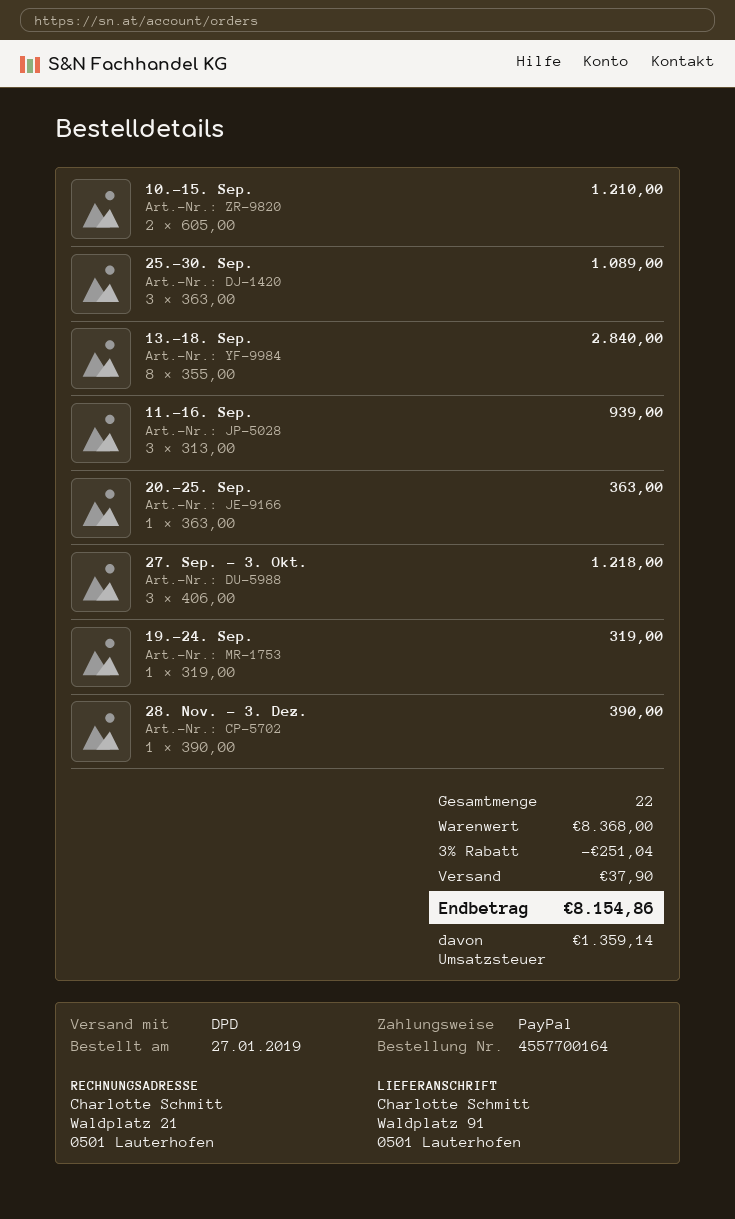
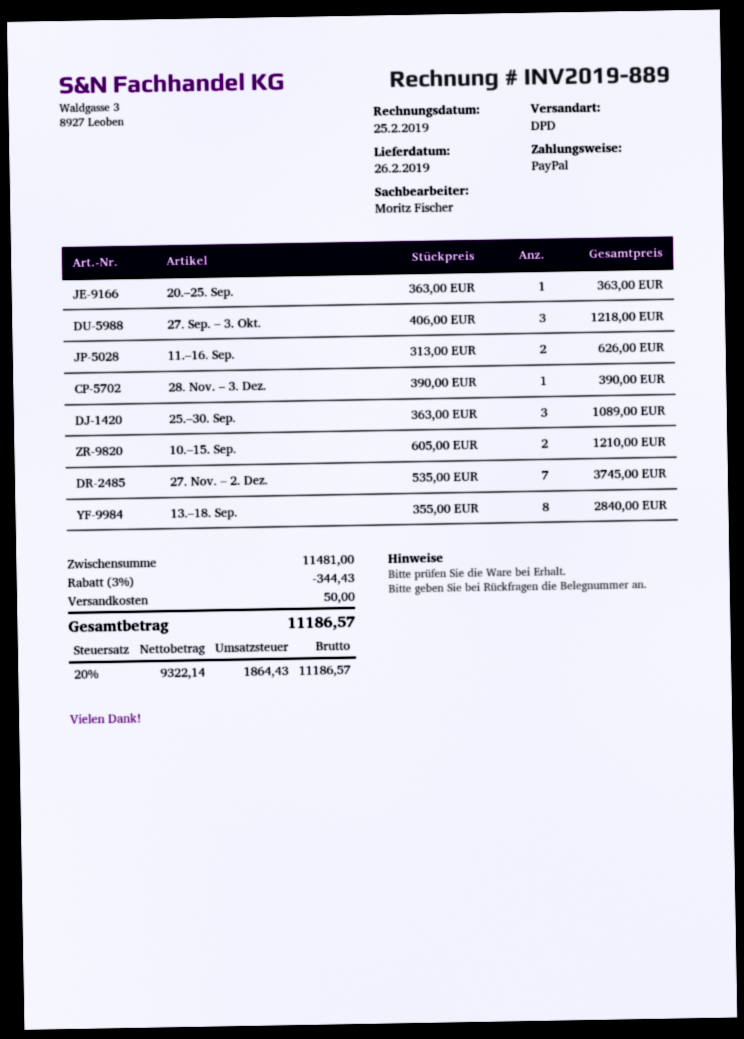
11.–16. Sep.: 3 x 313.00 = 939.00 -> 2 x 313.00 = 626.00
19.–24. Sep.: 1 x 319.00 = 319.00 -> none
27. Nov. – 2. Dez.: none -> 7 x 535.00 = 3745.00
subtotal: 8368.00 -> 11481.00
discount: 3% = 251.04 -> 3% = 344.43
shipping: 37.90 -> 50.00
tax: 1359.14 -> 1864.43
total: 8154.86 -> 11186.57

